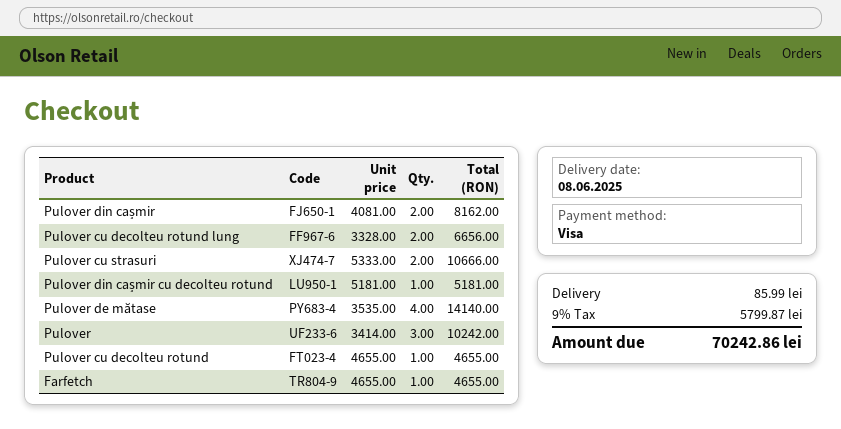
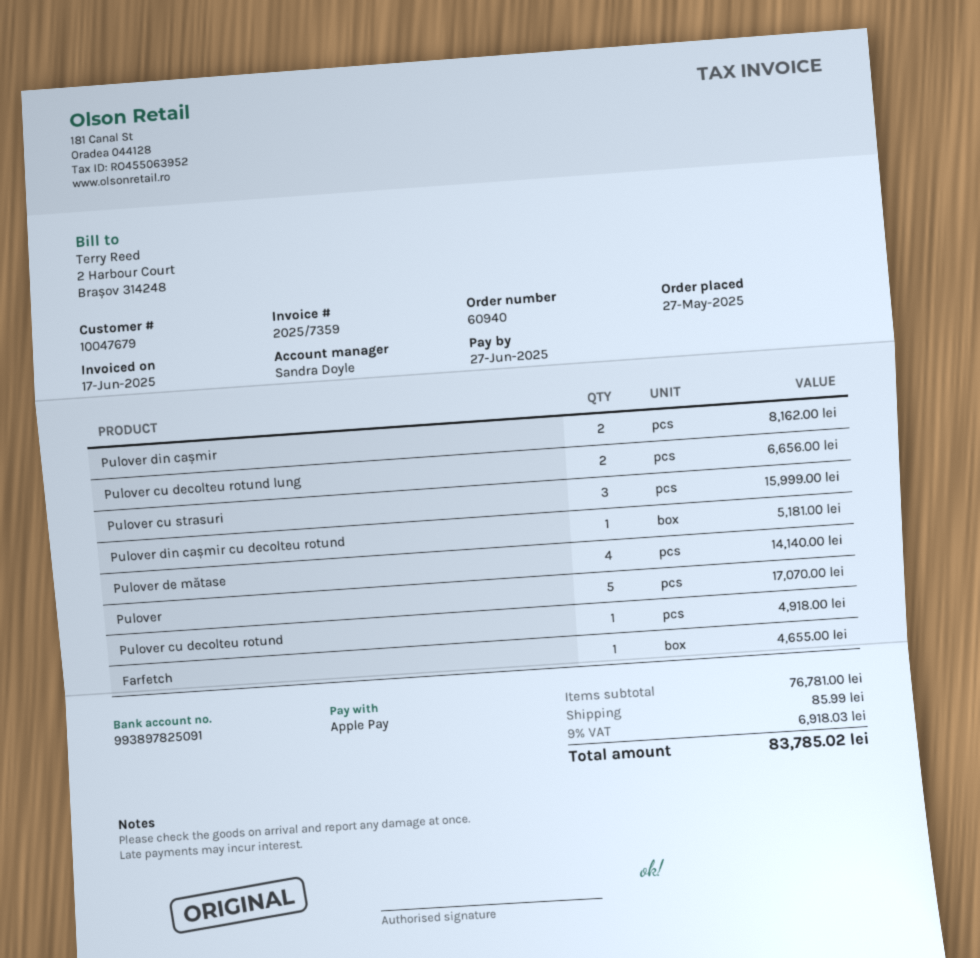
payment method: Visa -> Apple Pay
Pulover cu strasuri: 2 for 10666.00 -> 3 for 15999.00
Pulover: 3 for 10242.00 -> 5 for 17070.00
Pulover cu decolteu rotund: 1 for 4655.00 -> 1 for 4918.00
tax: 9% = 5799.87 -> 9% = 6918.03
total: 70242.86 -> 83785.02

